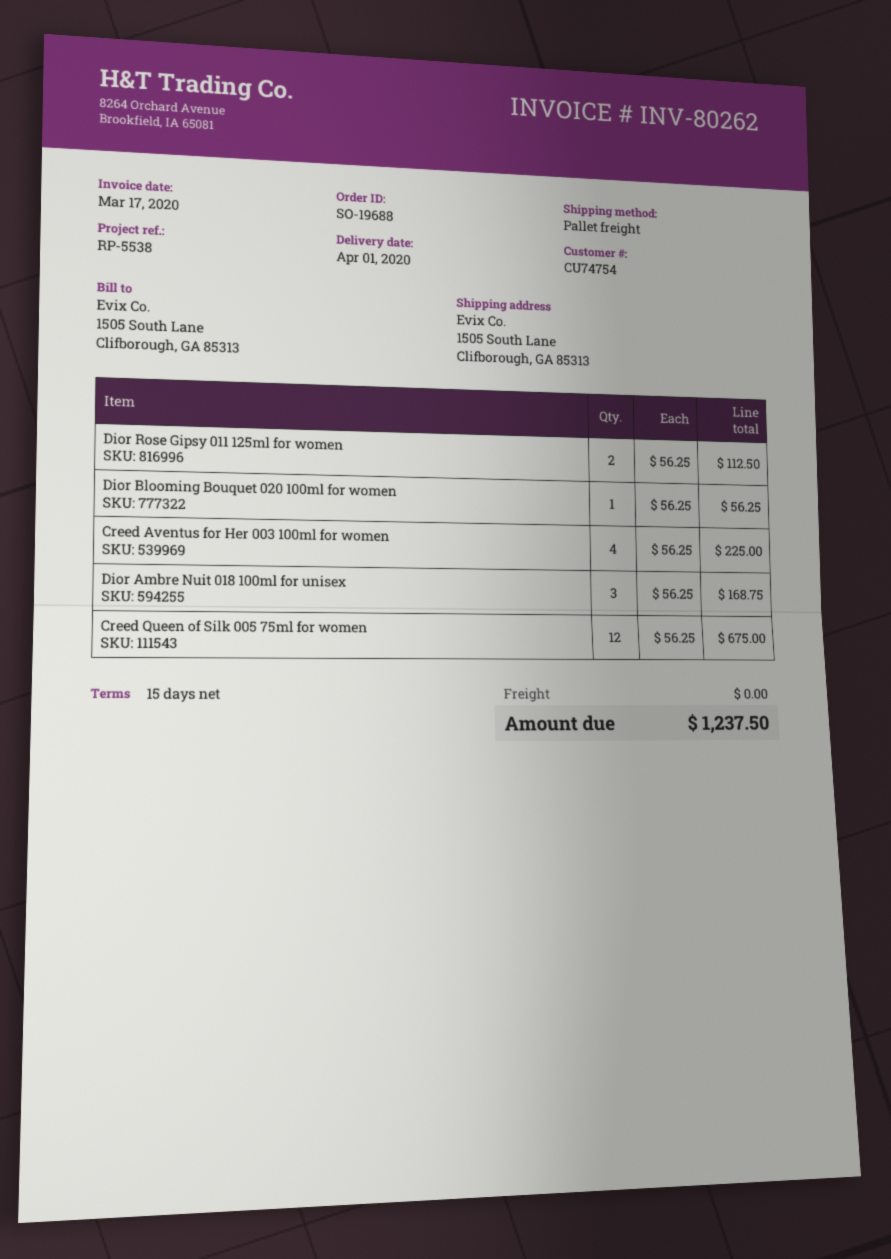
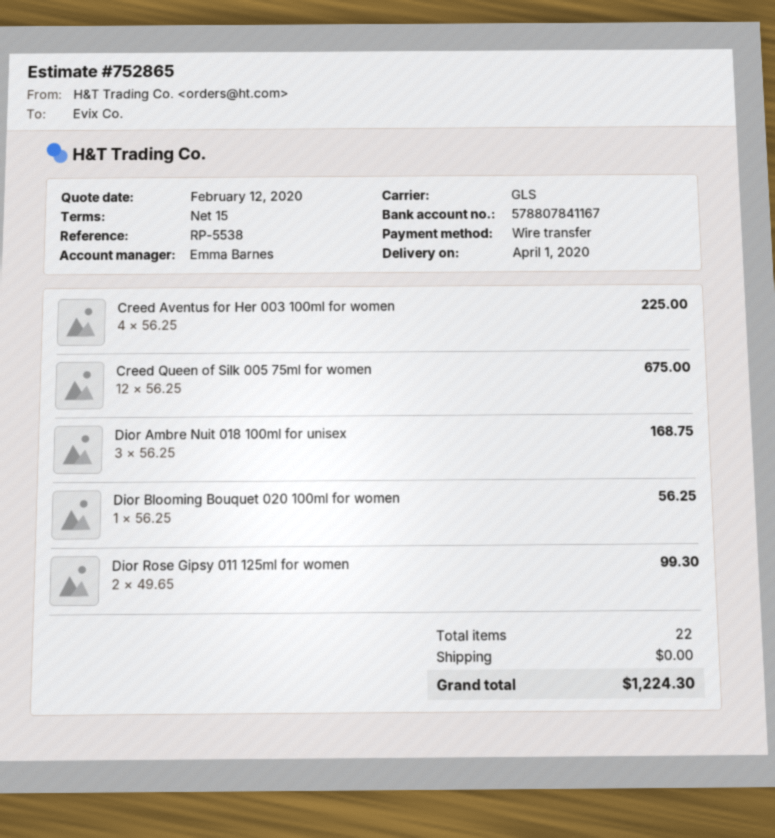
shipping method: pallet freight -> GLS
Dior Rose Gipsy 011 125ml for women: 2 x 56.25 = 112.50 -> 2 x 49.65 = 99.30
total: 1237.50 -> 1224.30

